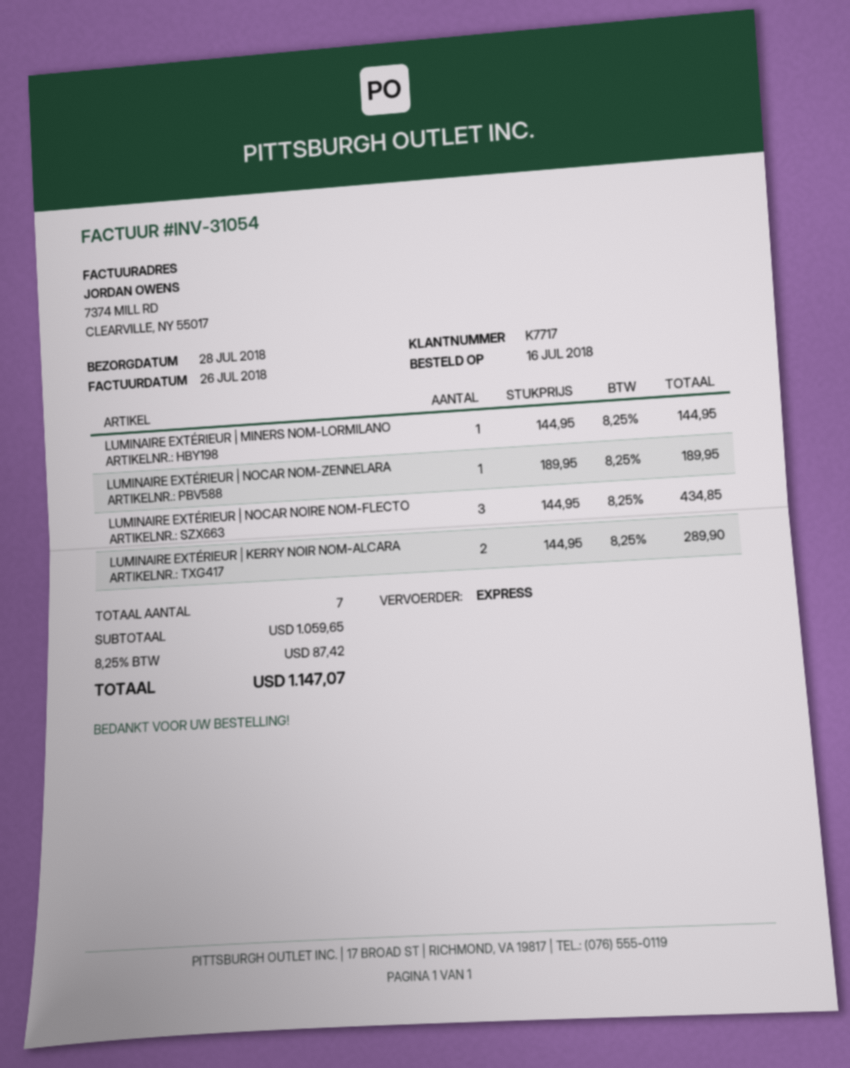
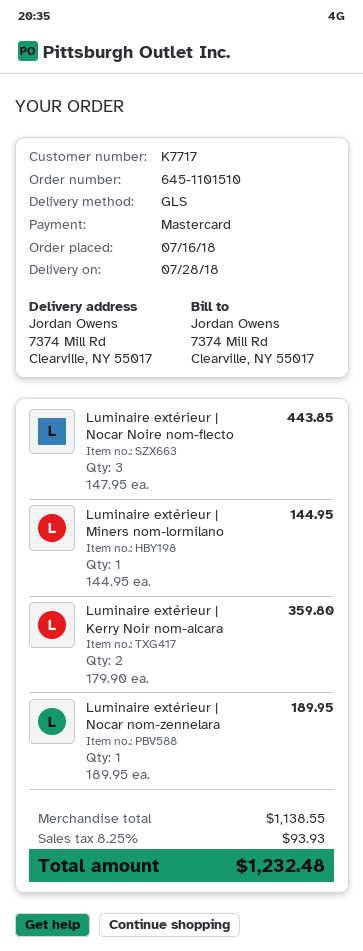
shipping method: express -> GLS
LUMINAIRE EXTÉRIEUR | NOCAR NOIRE NOM-FLECTO: 3 x 144.95 = 434.85 -> 3 x 147.95 = 443.85
LUMINAIRE EXTÉRIEUR | KERRY NOIR NOM-ALCARA: 2 x 144.95 = 289.90 -> 2 x 179.90 = 359.80
subtotal: 1059.65 -> 1138.55
tax: 8.25% = 87.42 -> 8.25% = 93.93
total: 1147.07 -> 1232.48

